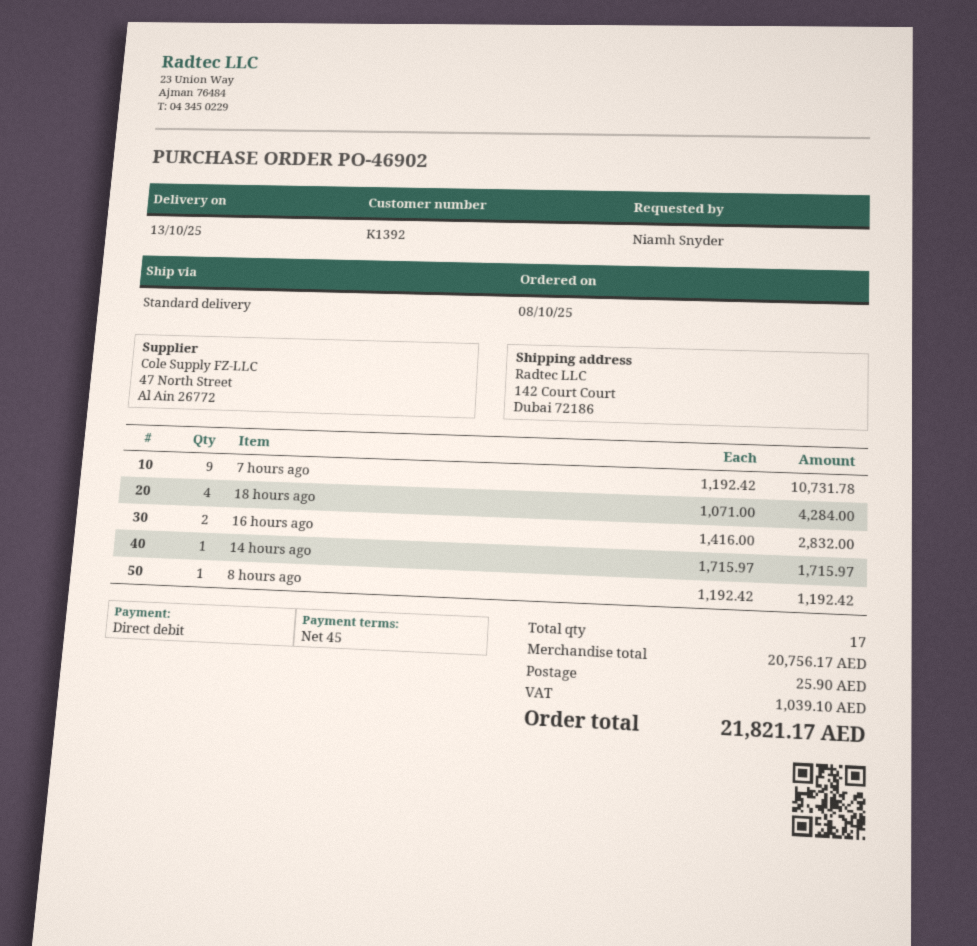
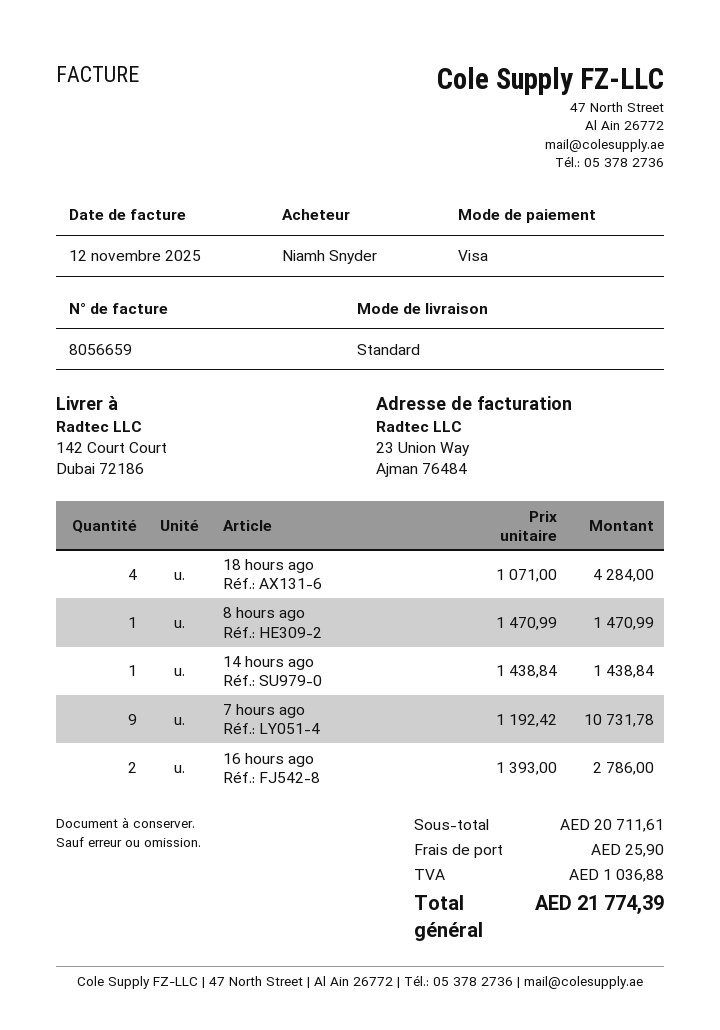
payment method: direct debit -> Visa
16 hours ago: 2 x 1416.00 = 2832.00 -> 2 x 1393.00 = 2786.00
14 hours ago: 1 x 1715.97 = 1715.97 -> 1 x 1438.84 = 1438.84
8 hours ago: 1 x 1192.42 = 1192.42 -> 1 x 1470.99 = 1470.99
subtotal: 20756.17 -> 20711.61
tax: 1039.10 -> 1036.88
total: 21821.17 -> 21774.39

